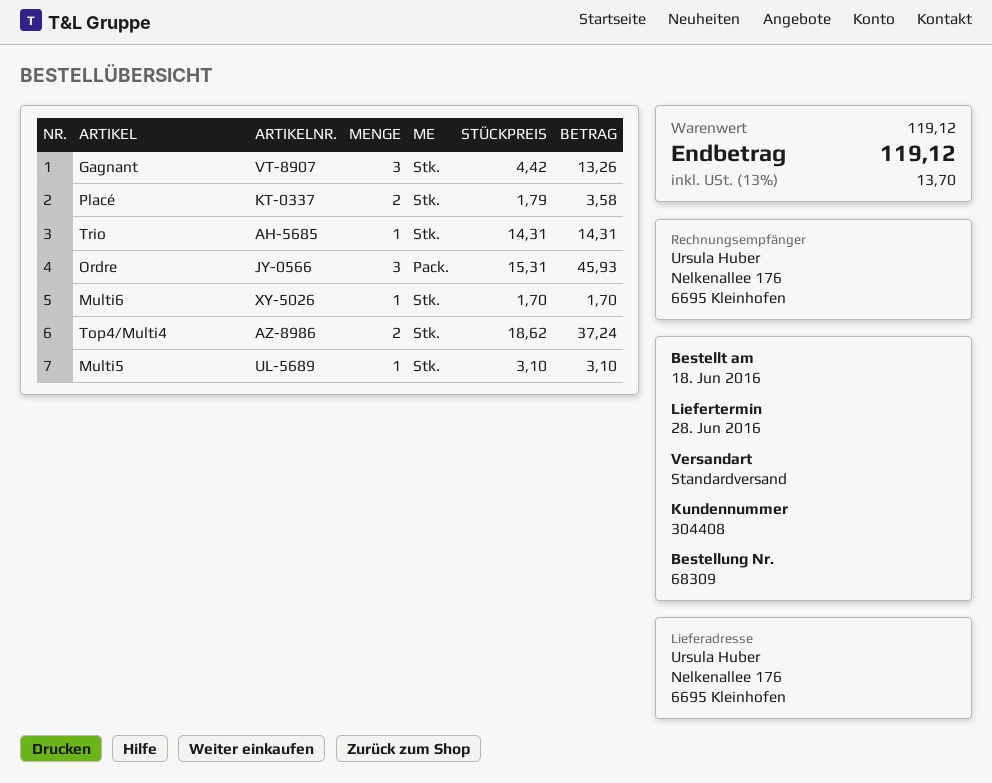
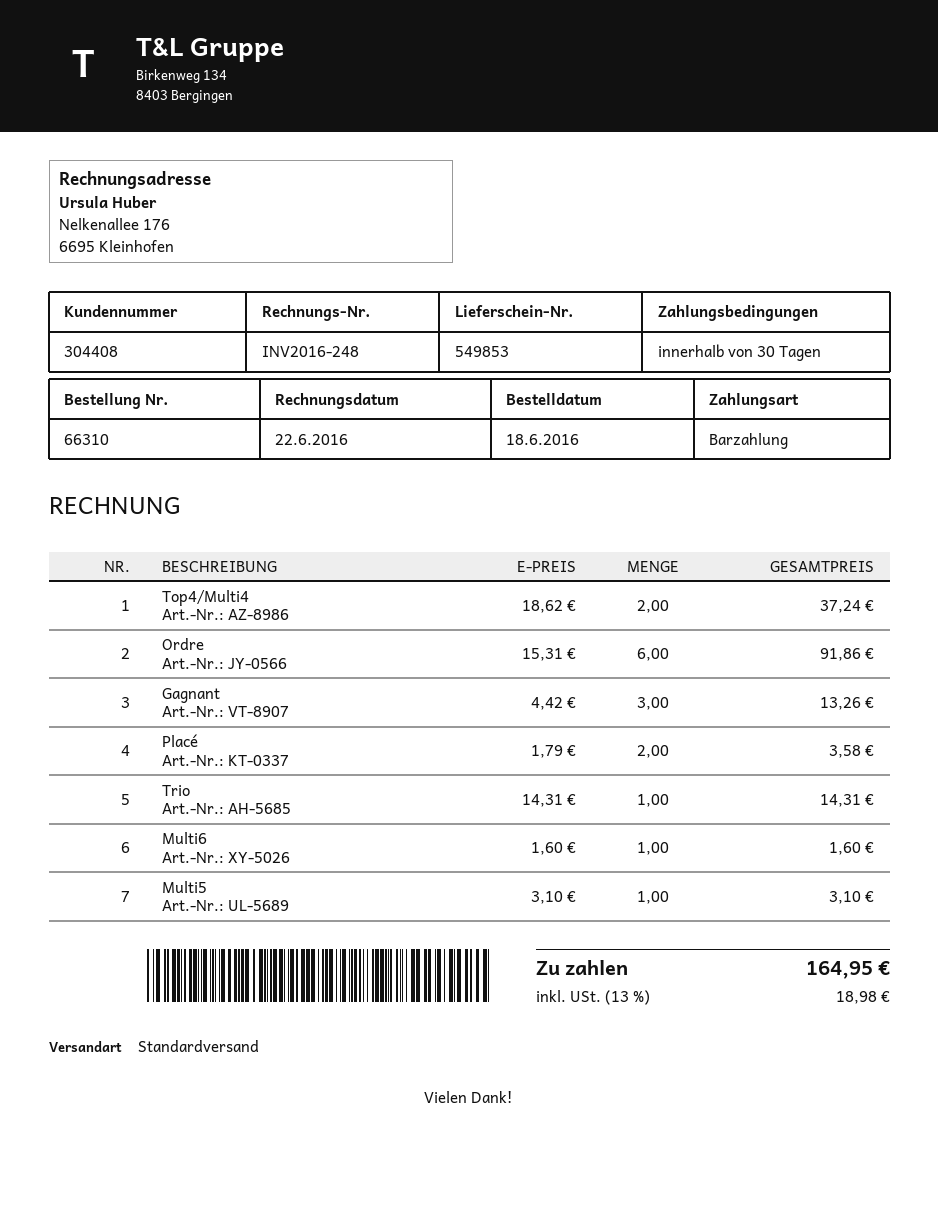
order number: 68309 -> 66310
Ordre: 3 x 15.31 = 45.93 -> 6 x 15.31 = 91.86
Multi6: 1 x 1.70 = 1.70 -> 1 x 1.60 = 1.60
tax: 13% = 13.70 -> 13% = 18.98
total: 119.12 -> 164.95

